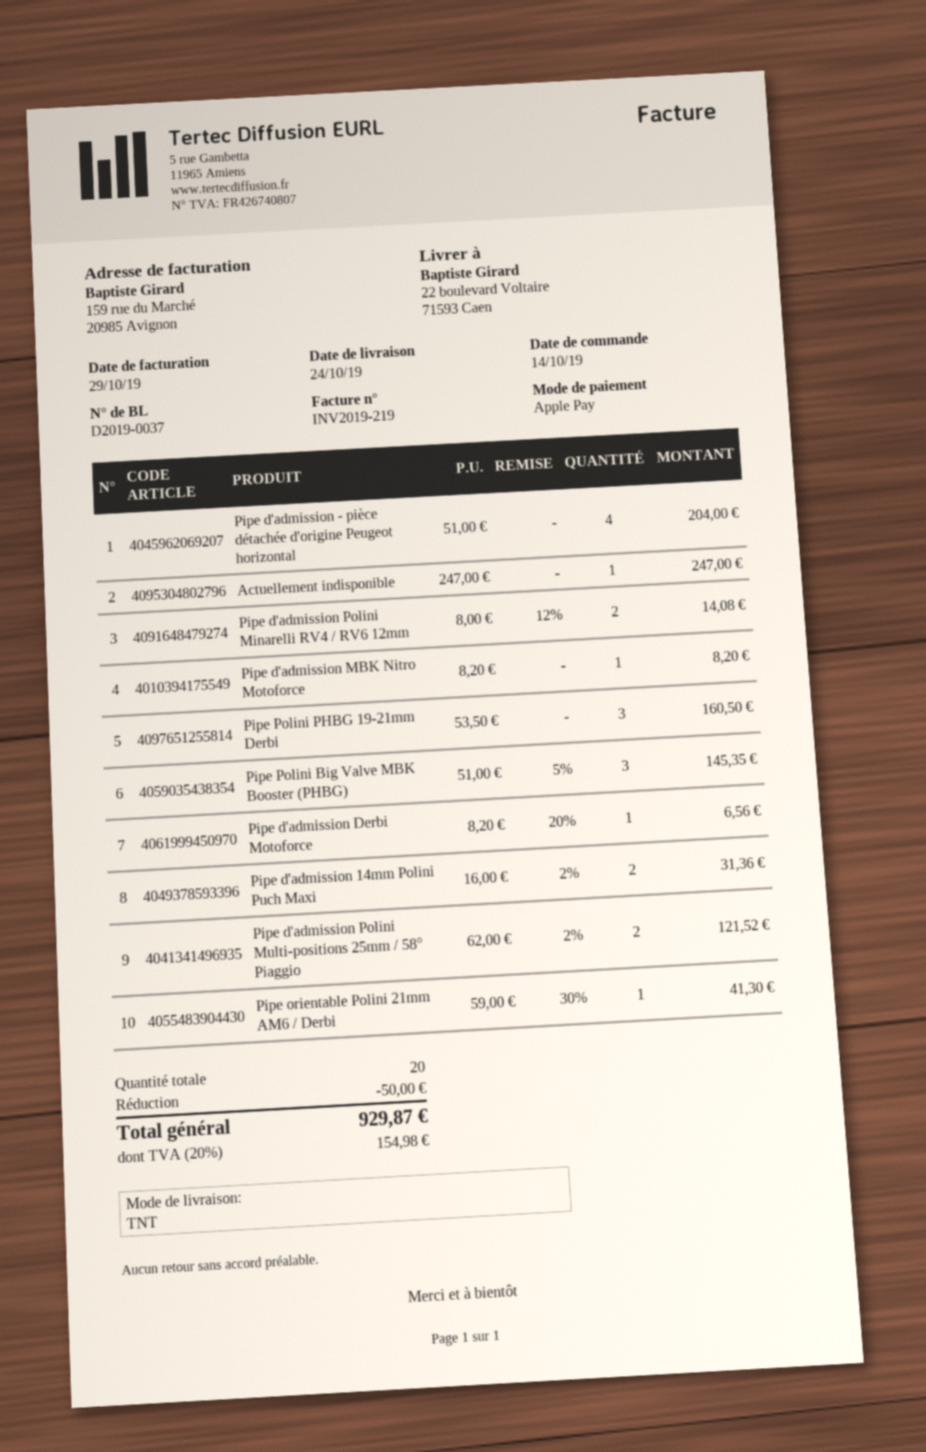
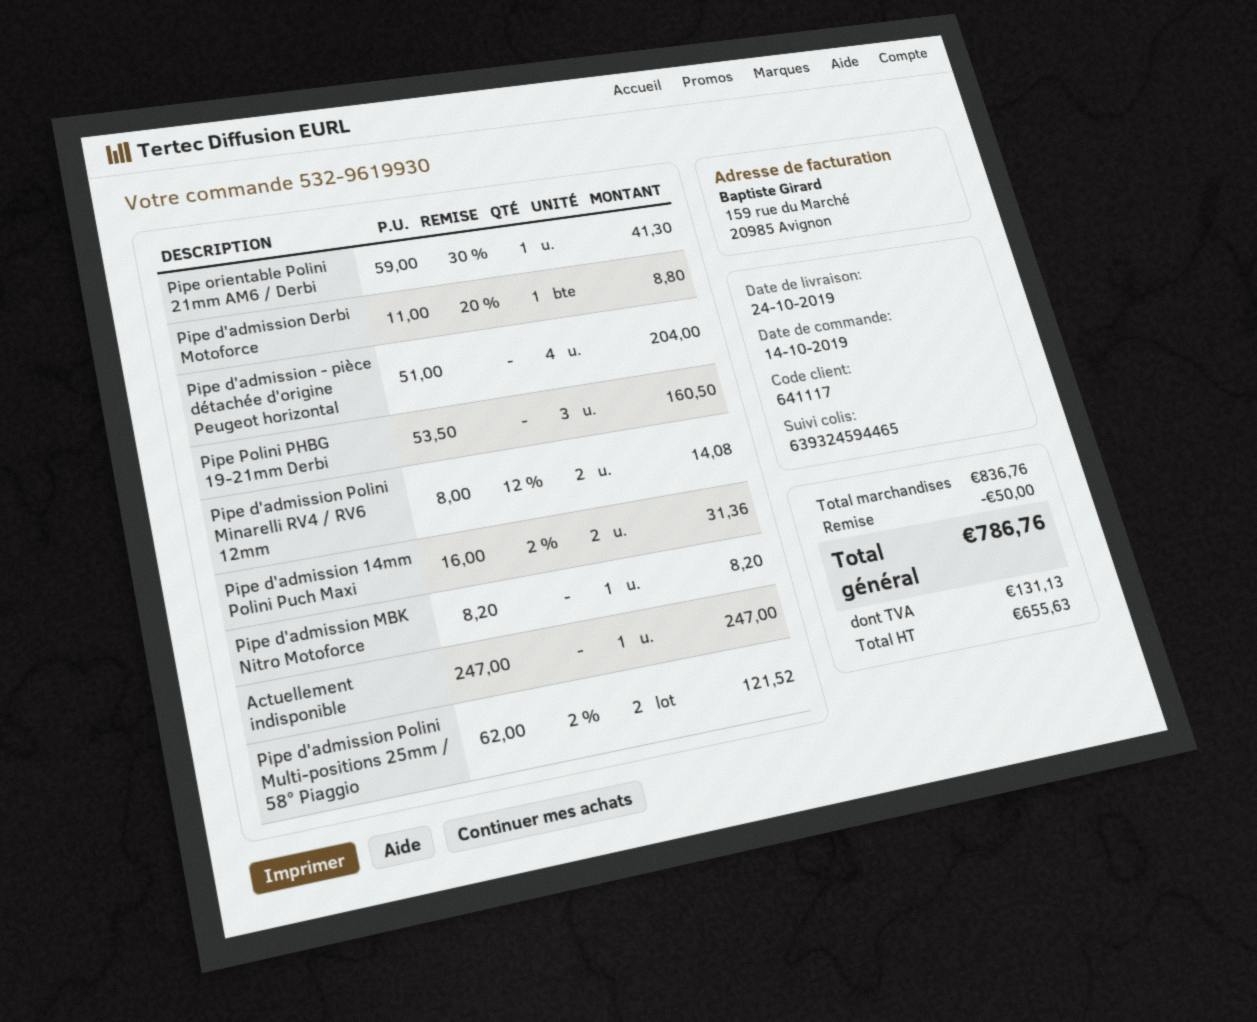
Pipe Polini Big Valve MBK Booster (PHBG): 3 x 51.00 - 5% = 145.35 -> none
Pipe d'admission Derbi Motoforce: 1 x 8.20 - 20% = 6.56 -> 1 x 11.00 - 20% = 8.80
tax: 154.98 -> 131.13
total: 929.87 -> 786.76

